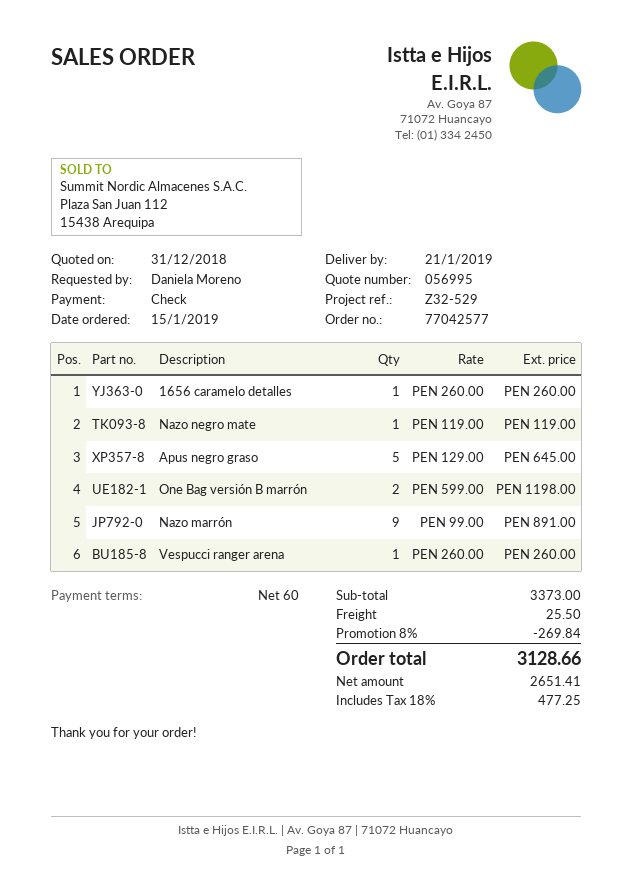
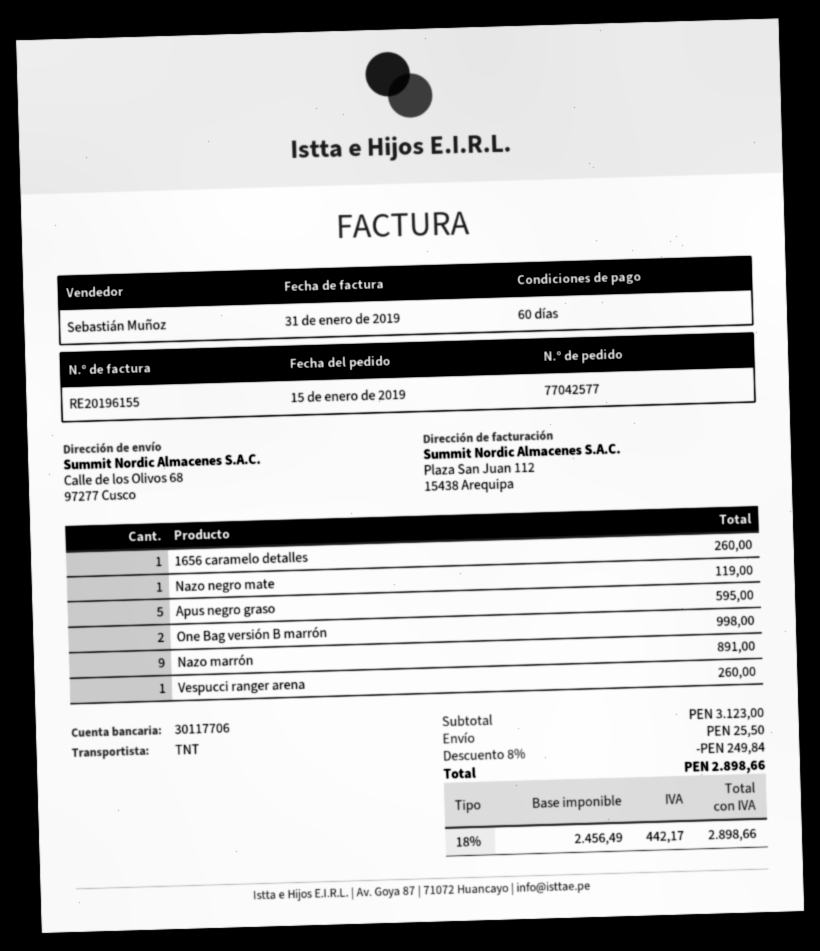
Apus negro graso: 5 for 645.00 -> 5 for 595.00
One Bag versión B marrón: 2 for 1198.00 -> 2 for 998.00
subtotal: 3373.00 -> 3123.00
discount: 8% = 269.84 -> 8% = 249.84
net: 2651.41 -> 2456.49
tax: 18% = 477.25 -> 18% = 442.17
total: 3128.66 -> 2898.66

